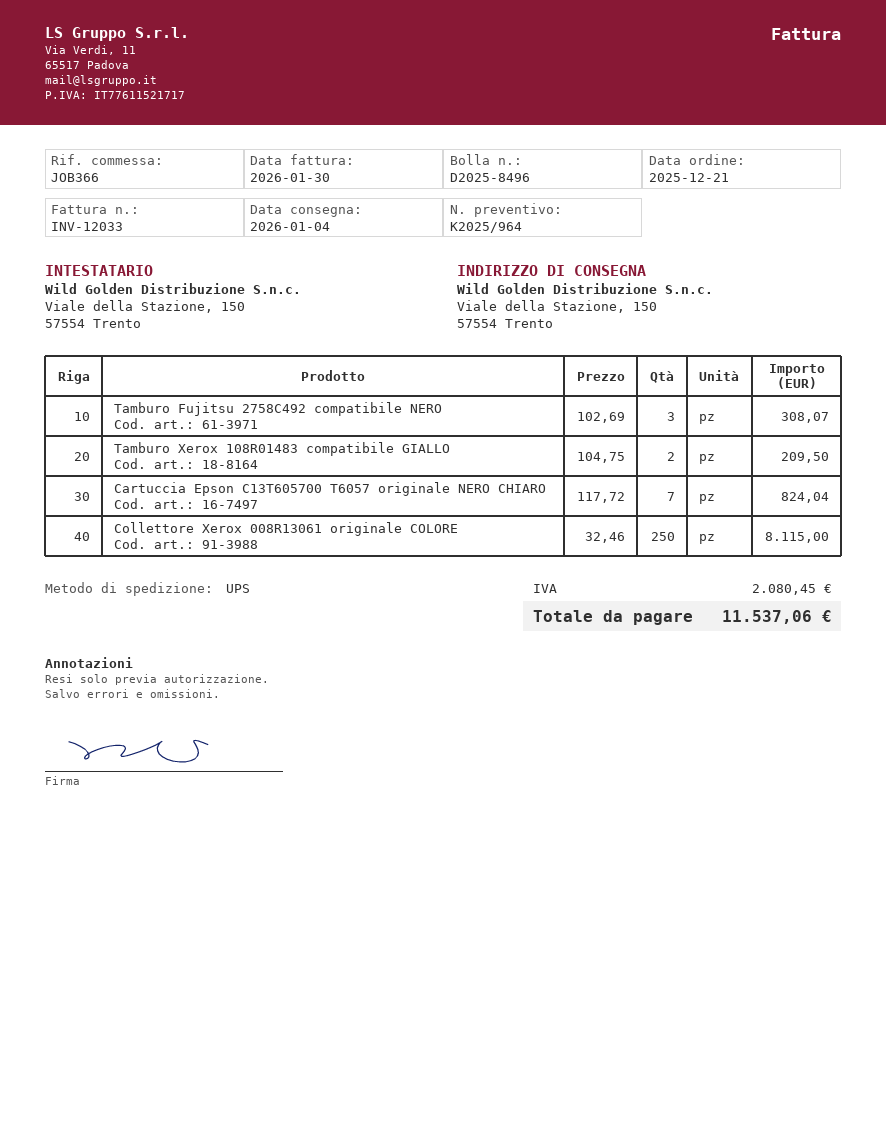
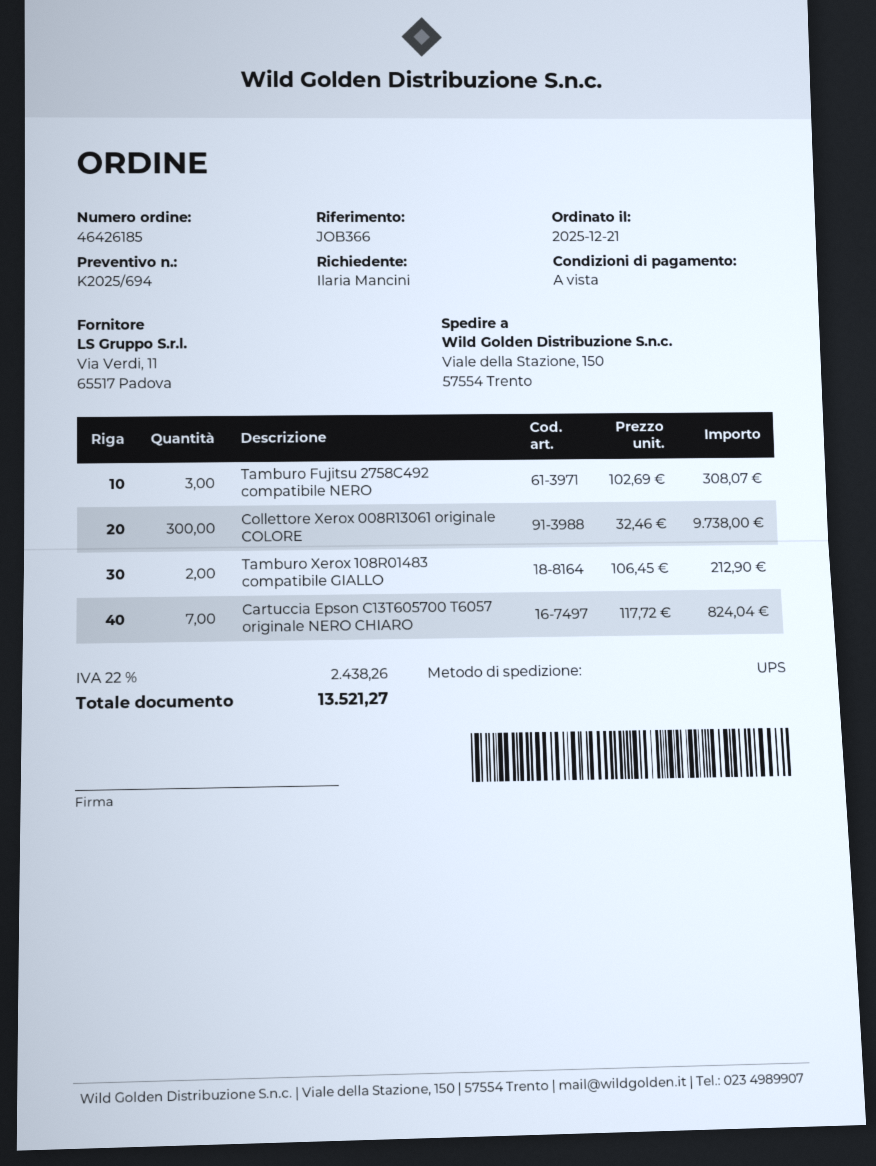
quote number: K2025/964 -> K2025/694
Tamburo Xerox 108R01483 compatibile GIALLO: 2 x 104.75 = 209.50 -> 2 x 106.45 = 212.90
Collettore Xerox 008R13061 originale COLORE: 250 x 32.46 = 8115.00 -> 300 x 32.46 = 9738.00
tax: 2080.45 -> 2438.26
total: 11537.06 -> 13521.27

